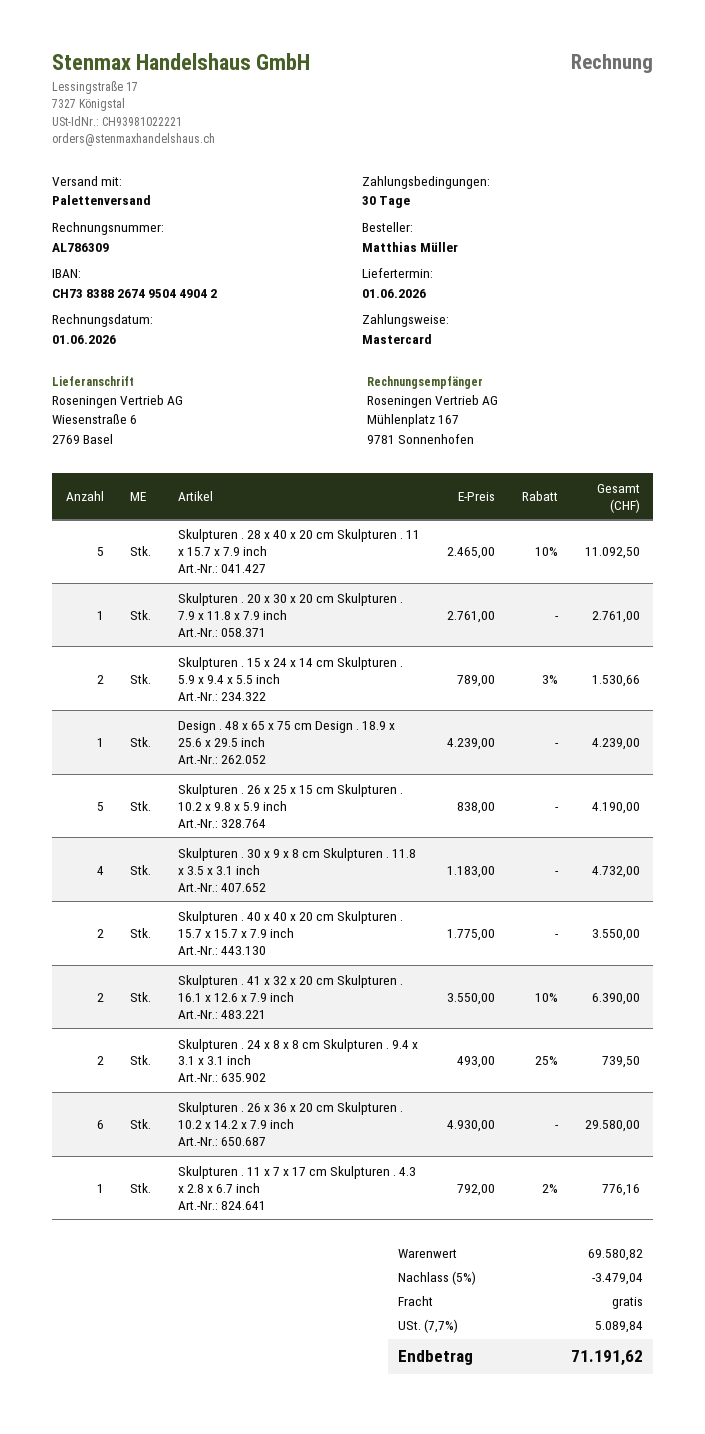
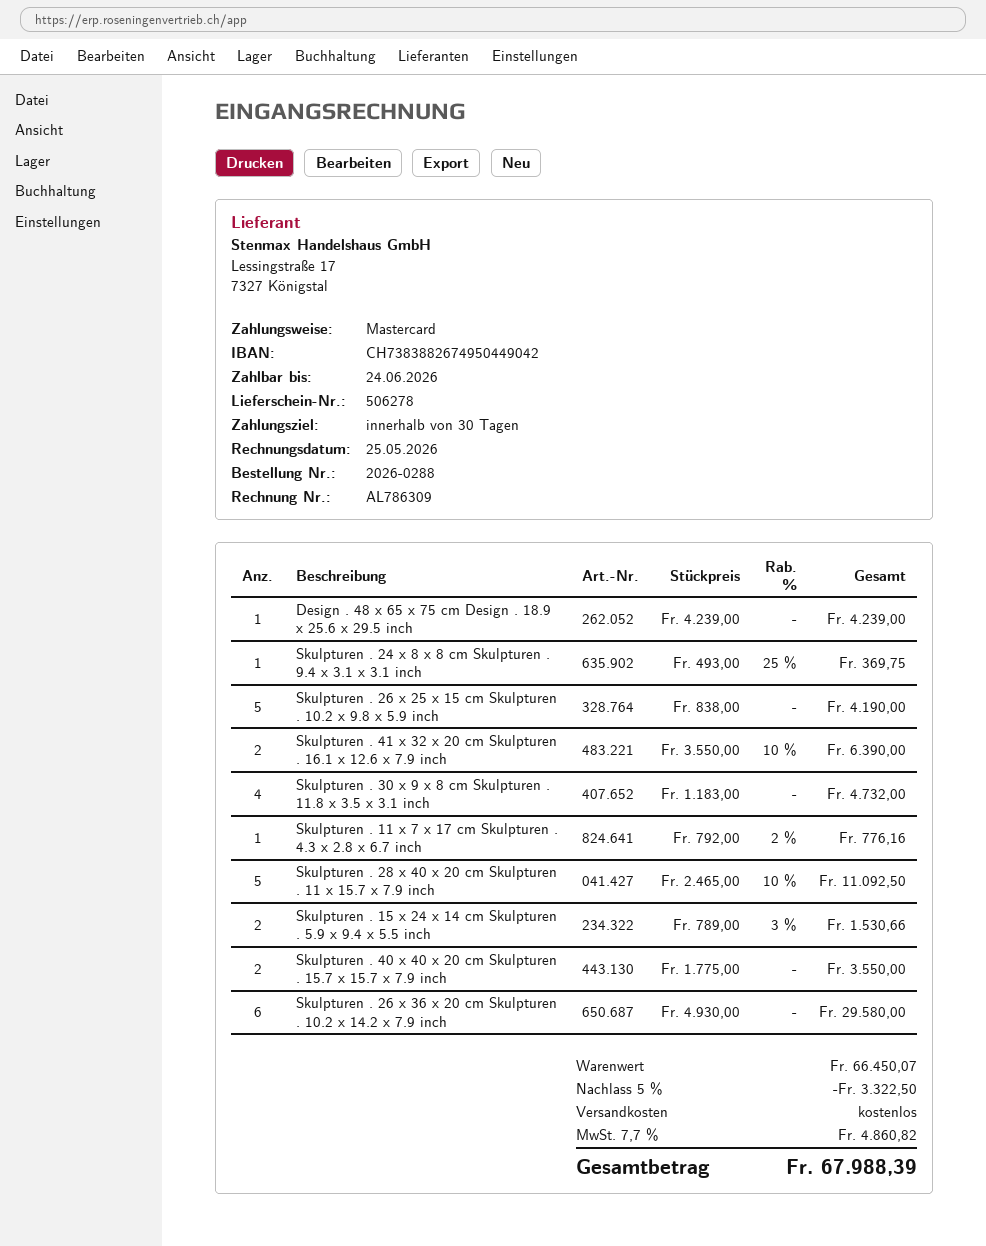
invoice date: 2026-06-01 -> 2026-05-25
Skulpturen . 20 x 30 x 20 cm Skulpturen . 7.9 x 11.8 x 7.9 inch: 1 x 2761.00 = 2761.00 -> none
Skulpturen . 24 x 8 x 8 cm Skulpturen . 9.4 x 3.1 x 3.1 inch: 2 x 493.00 - 25% = 739.50 -> 1 x 493.00 - 25% = 369.75
subtotal: 69580.82 -> 66450.07
discount: 5% = 3479.04 -> 5% = 3322.50
tax: 7.7% = 5089.84 -> 7.7% = 4860.82
total: 71191.62 -> 67988.39

